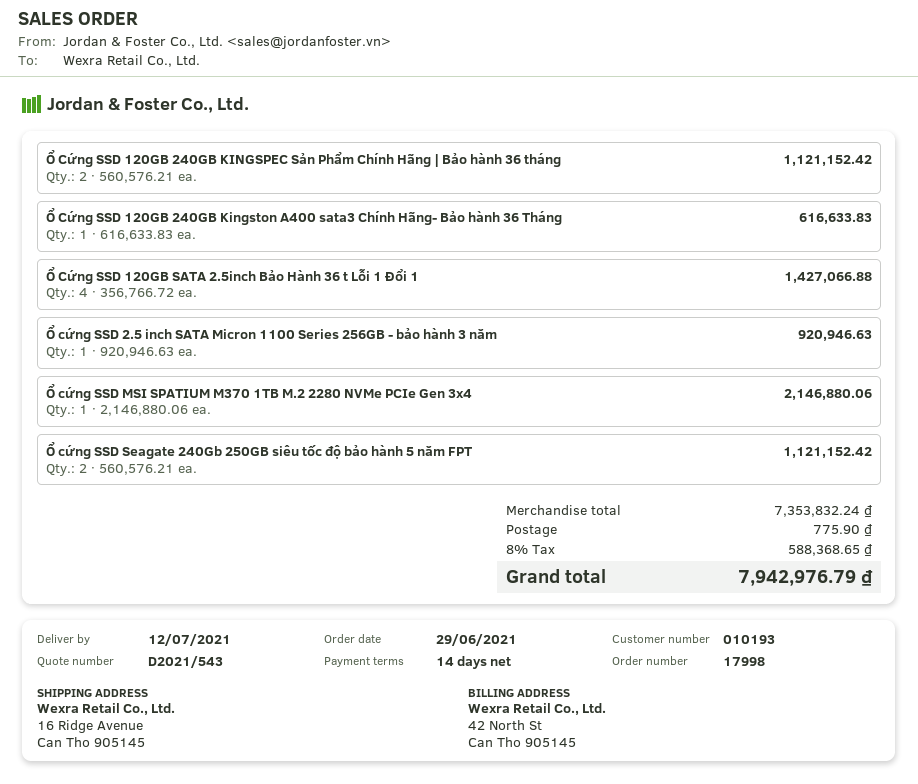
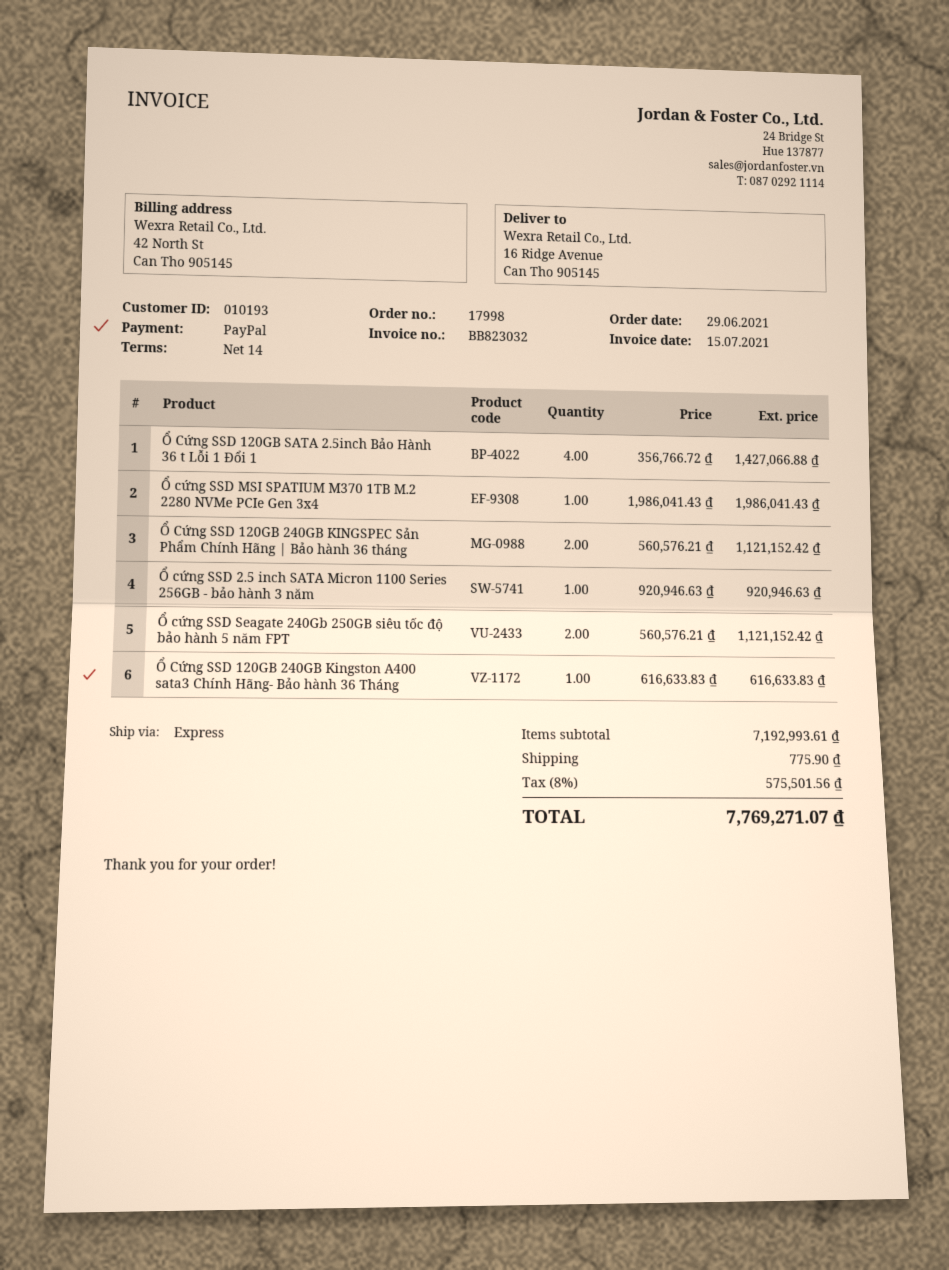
Ổ cứng SSD MSI SPATIUM M370 1TB M.2 2280 NVMe PCIe Gen 3x4: 1 x 2146880.06 = 2146880.06 -> 1 x 1986041.43 = 1986041.43
subtotal: 7353832.24 -> 7192993.61
tax: 8% = 588368.65 -> 8% = 575501.56
total: 7942976.79 -> 7769271.07

